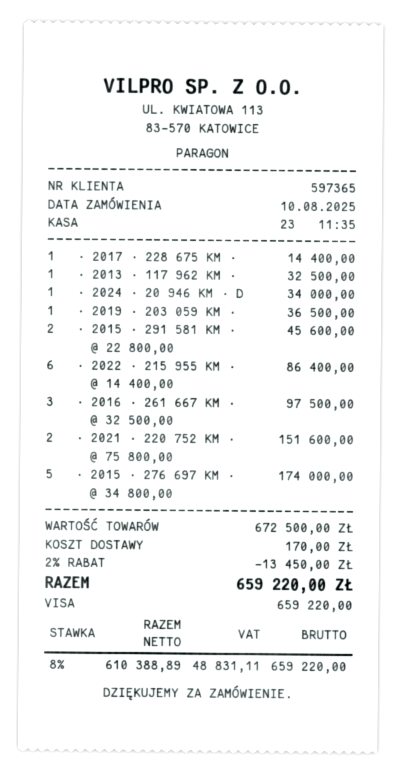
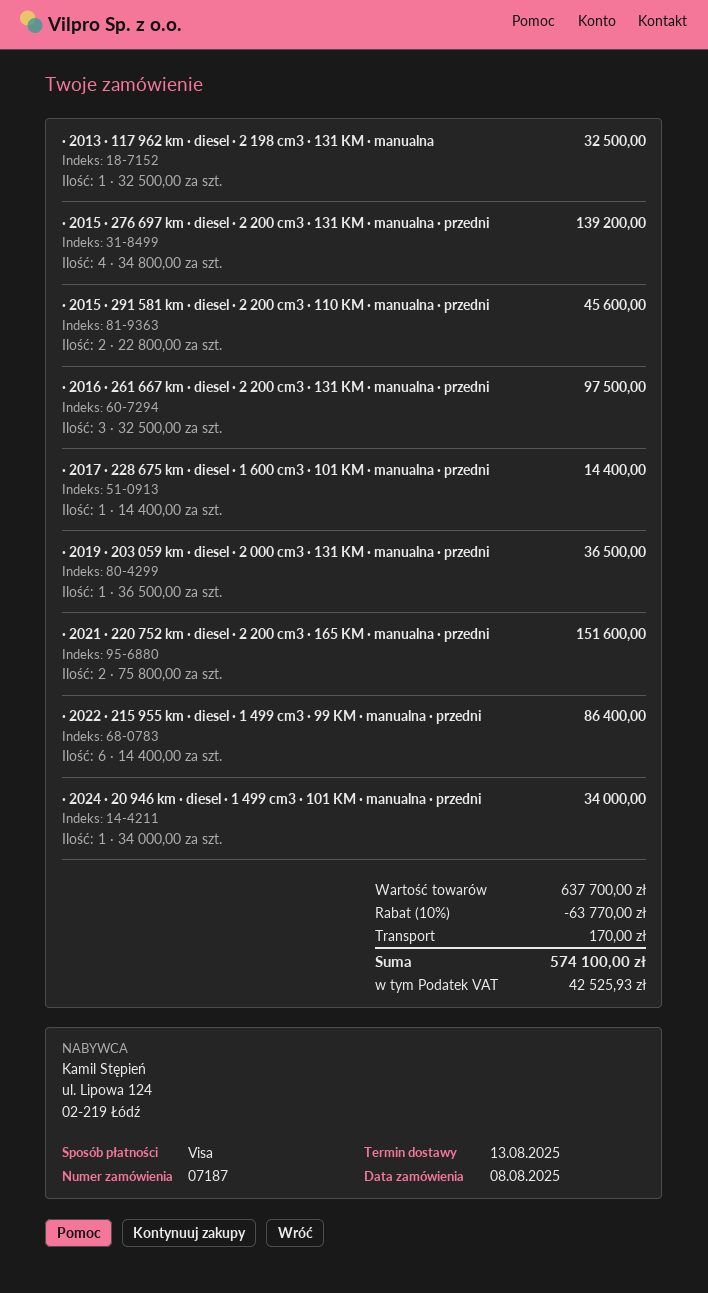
order date: 2025-08-10 -> 2025-08-08
· 2015 · 276 697 KM ·: 5 x 34800.00 = 174000.00 -> 4 x 34800.00 = 139200.00
subtotal: 672500.00 -> 637700.00
discount: 2% = 13450.00 -> 10% = 63770.00
tax: 48831.11 -> 42525.93
total: 659220.00 -> 574100.00

